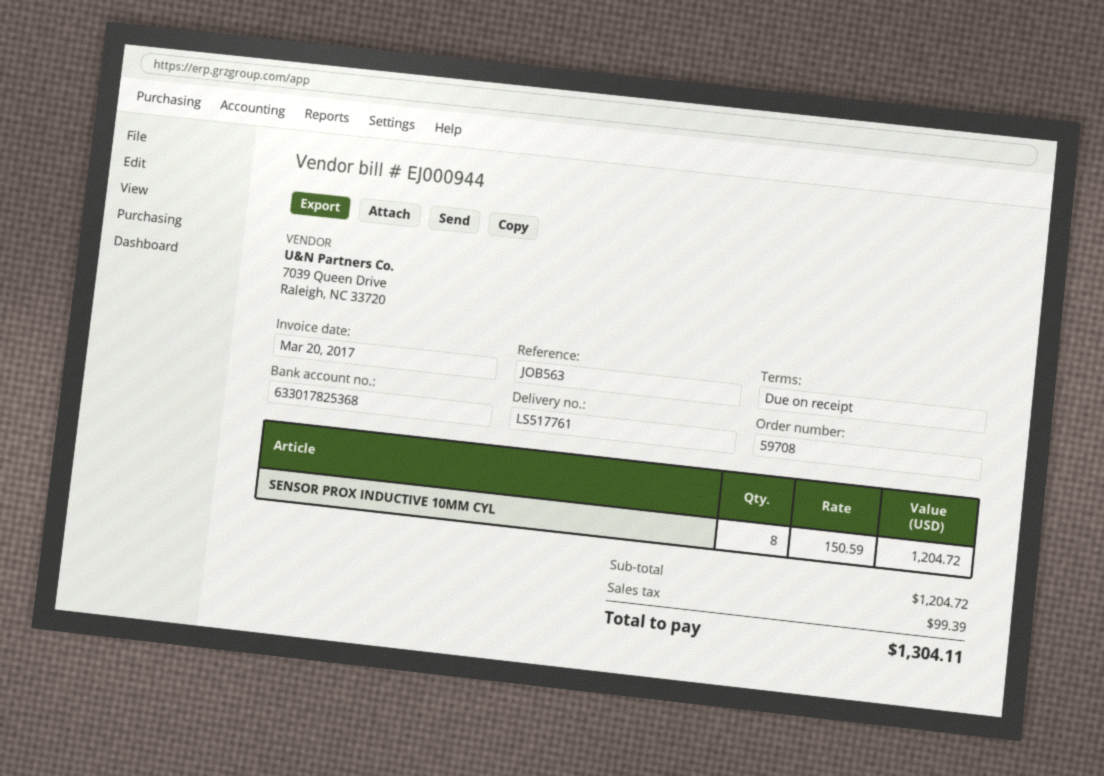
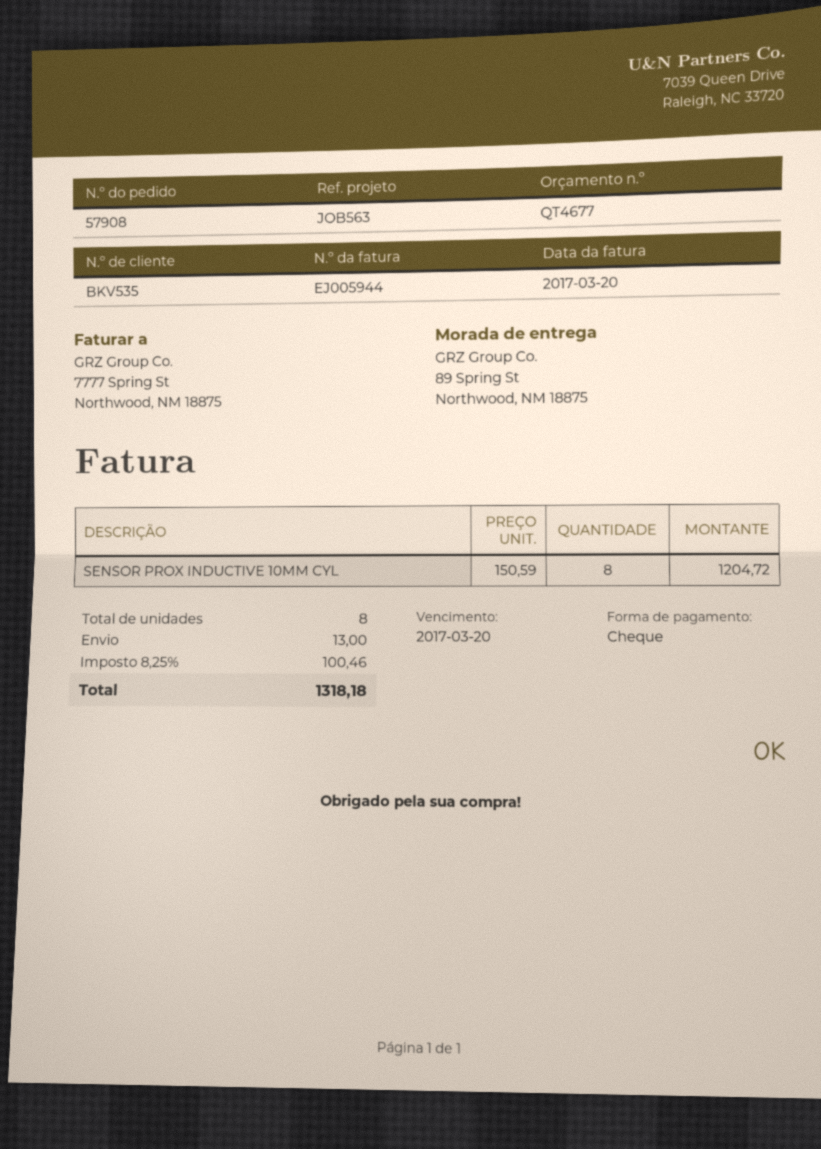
order number: 59708 -> 57908
invoice number: EJ000944 -> EJ005944
shipping: none -> 13.00
tax: 99.39 -> 100.46
total: 1304.11 -> 1318.18

